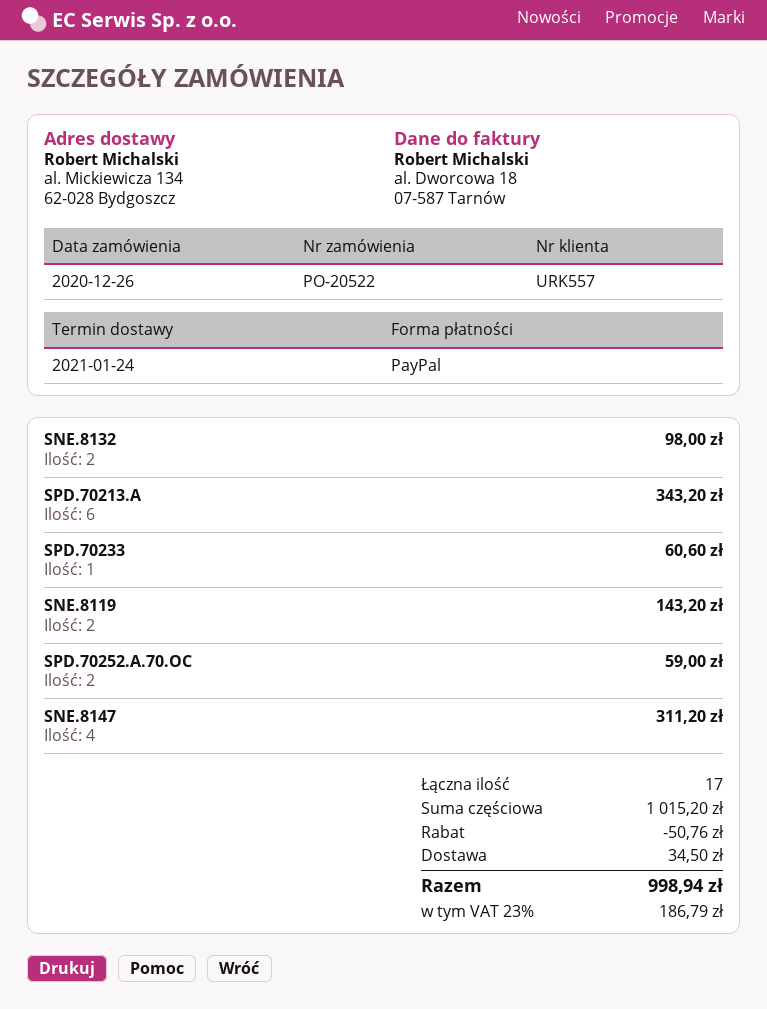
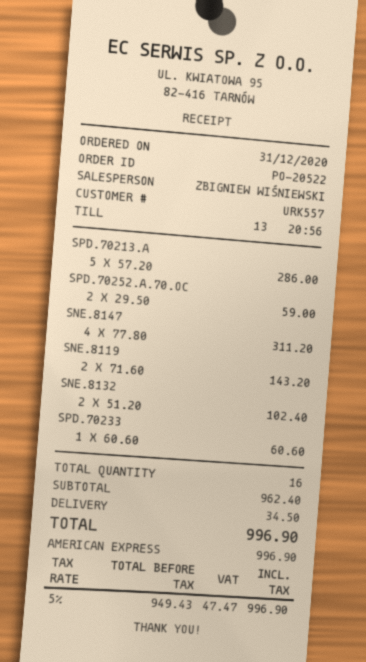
order date: 2020-12-26 -> 2020-12-31
payment method: PayPal -> American Express
SNE.8132: 2 for 98.00 -> 2 for 102.40
SPD.70213.A: 6 for 343.20 -> 5 for 286.00
total quantity: 17 -> 16
subtotal: 1015.20 -> 962.40
discount: 50.76 -> none
tax: 23% = 186.79 -> 5% = 47.47
total: 998.94 -> 996.90

